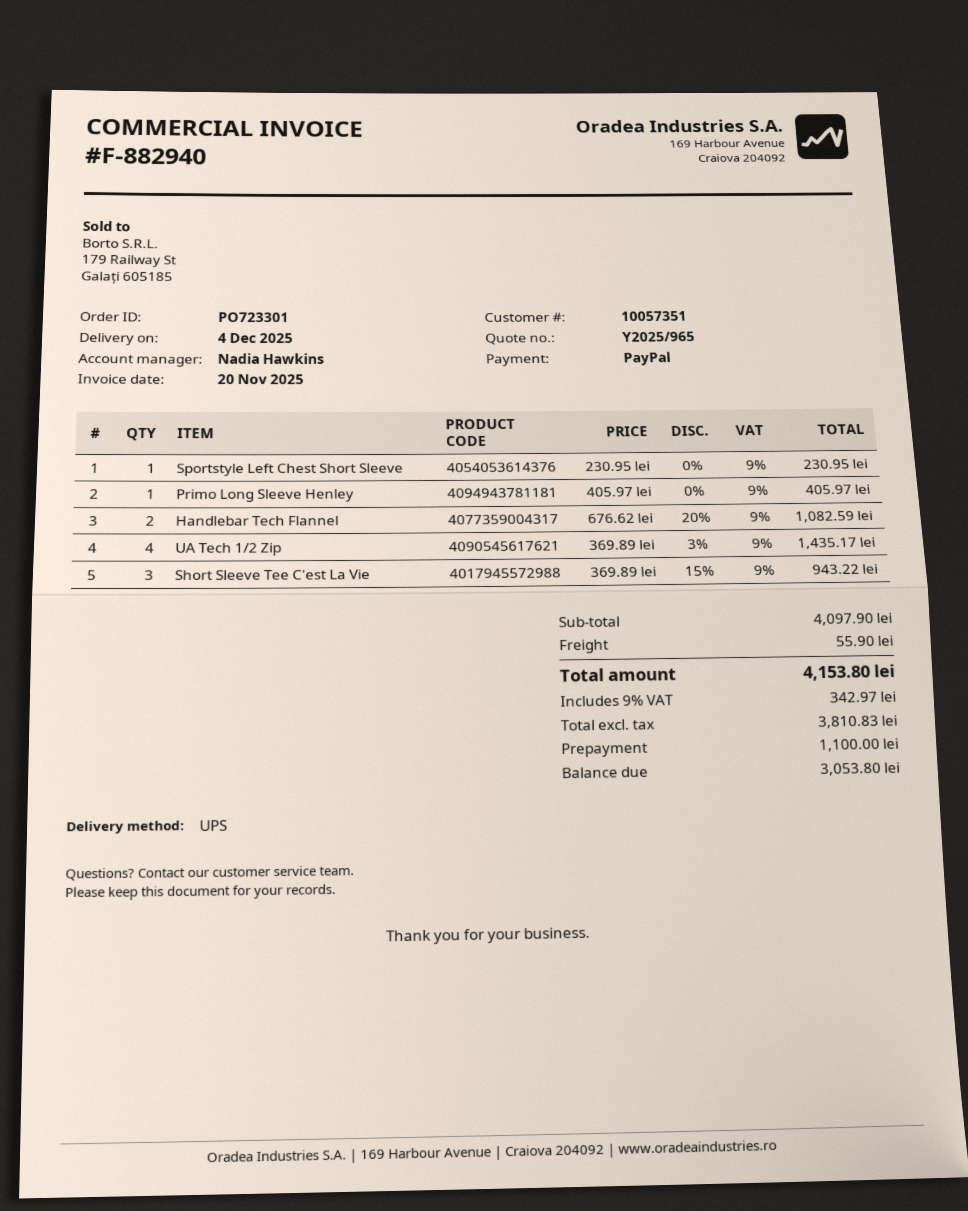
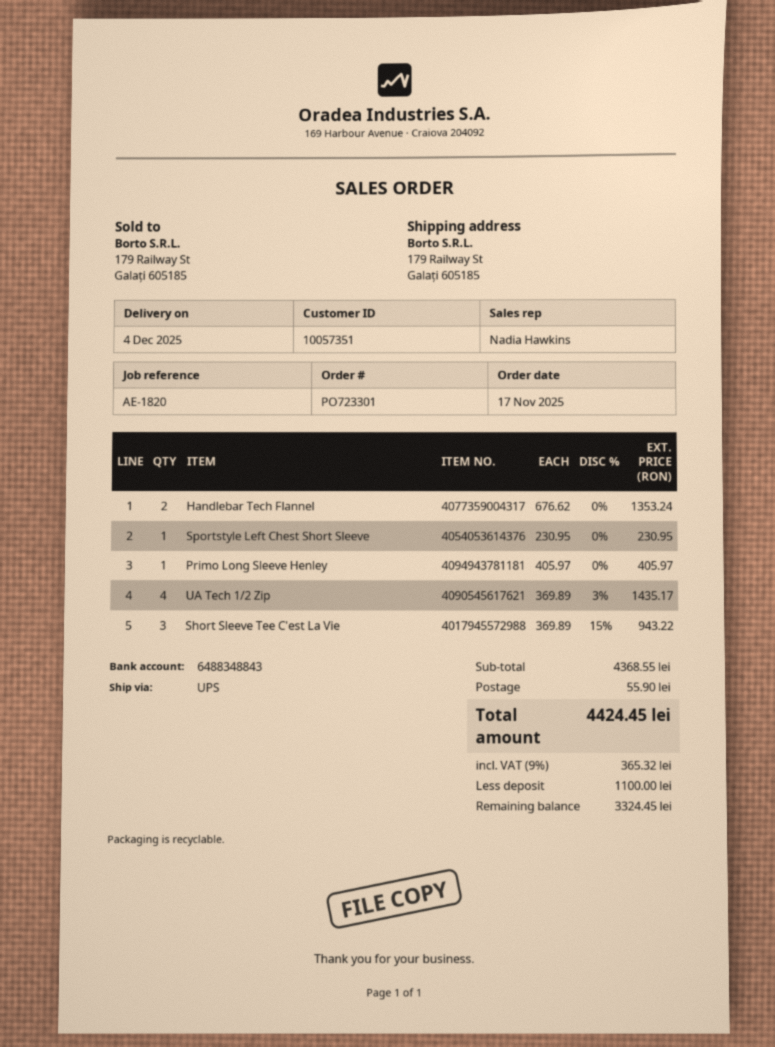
Handlebar Tech Flannel: 2 x 676.62 - 20% = 1082.59 -> 2 x 676.62 = 1353.24
subtotal: 4097.90 -> 4368.55
tax: 9% = 342.97 -> 9% = 365.32
total: 4153.80 -> 4424.45
balance: 3053.80 -> 3324.45

